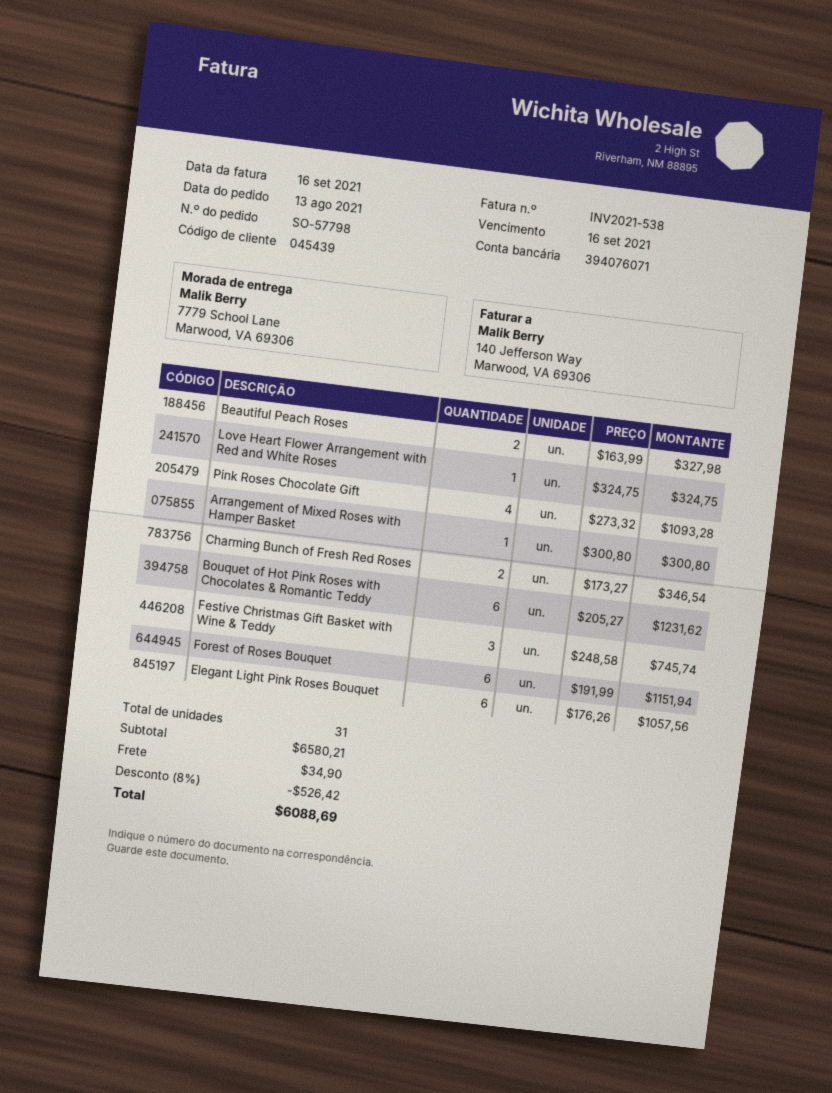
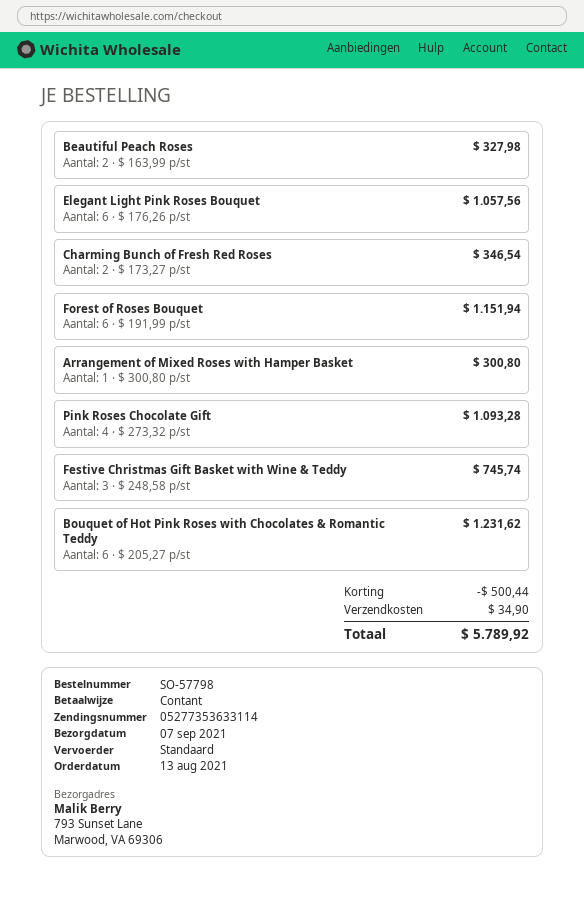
ship to: 7779 School Lane, Marwood, VA 69306 -> 793 Sunset Lane, Marwood, VA 69306
Love Heart Flower Arrangement with Red and White Roses: 1 x 324.75 = 324.75 -> none
discount: 526.42 -> 500.44
total: 6088.69 -> 5789.92

